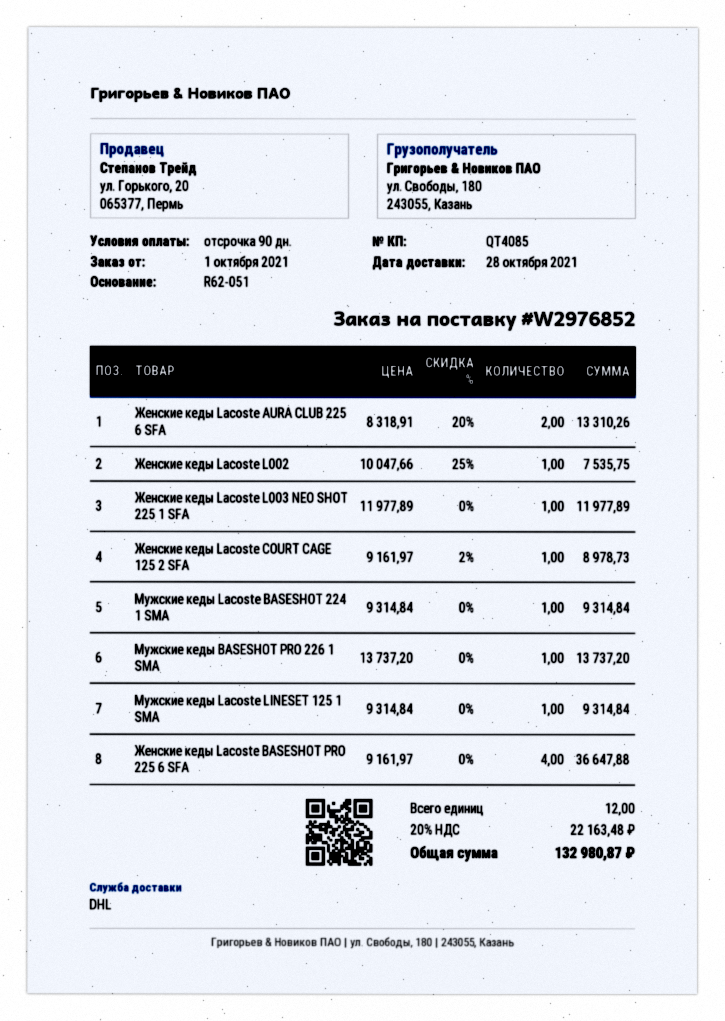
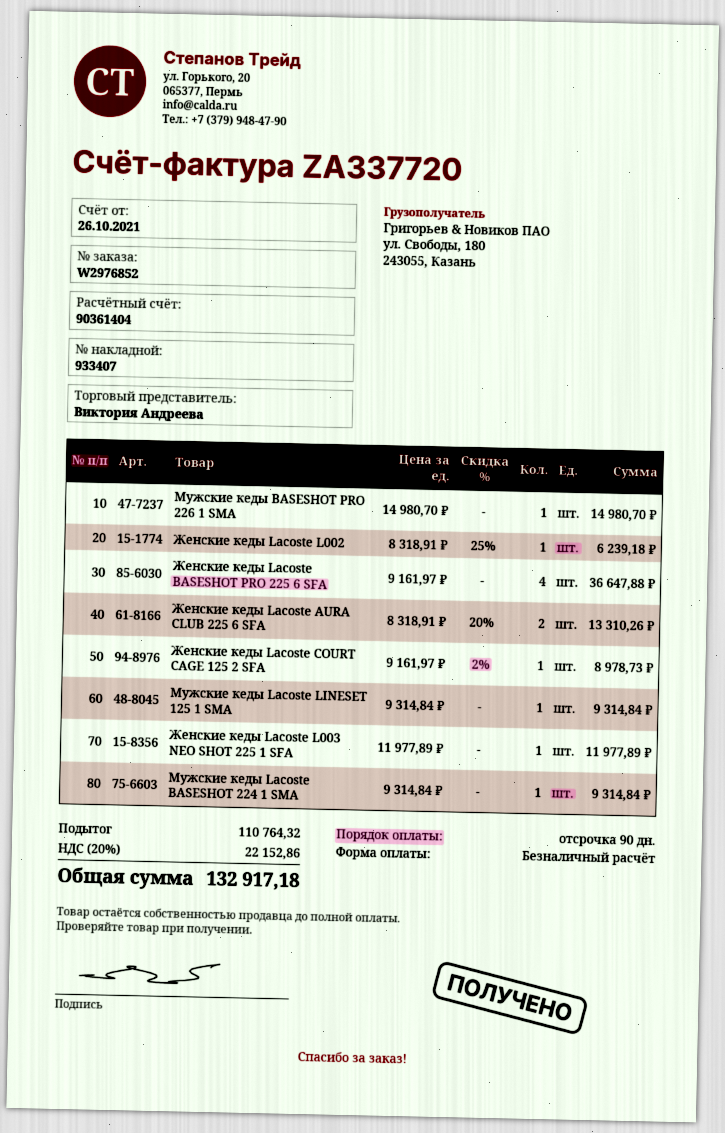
Женские кеды Lacoste L002: 1 x 10047.66 - 25% = 7535.75 -> 1 x 8318.91 - 25% = 6239.18
Мужские кеды BASESHOT PRO 226 1 SMA: 1 x 13737.20 = 13737.20 -> 1 x 14980.70 = 14980.70
tax: 20% = 22163.48 -> 20% = 22152.86
total: 132980.87 -> 132917.18

